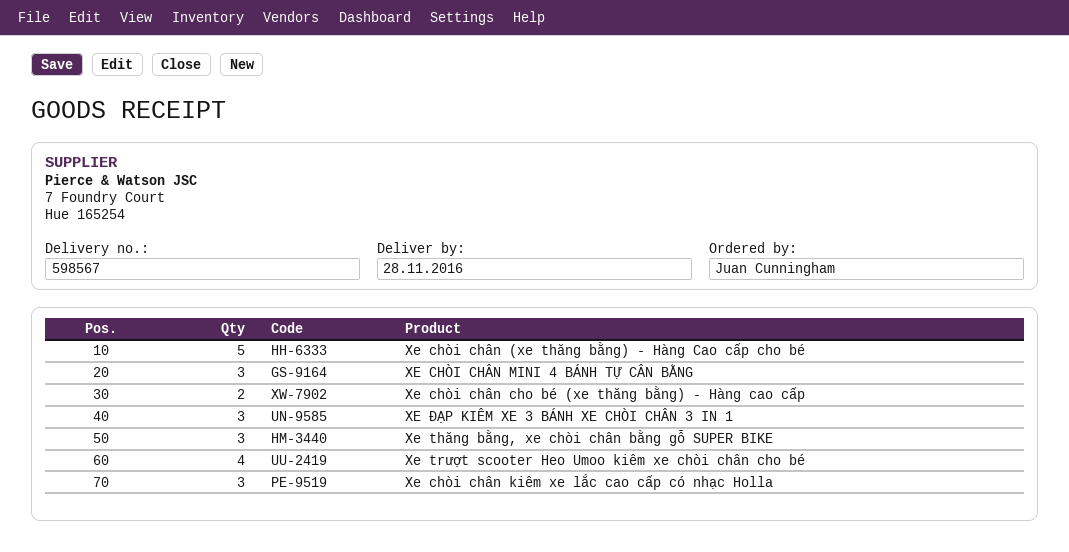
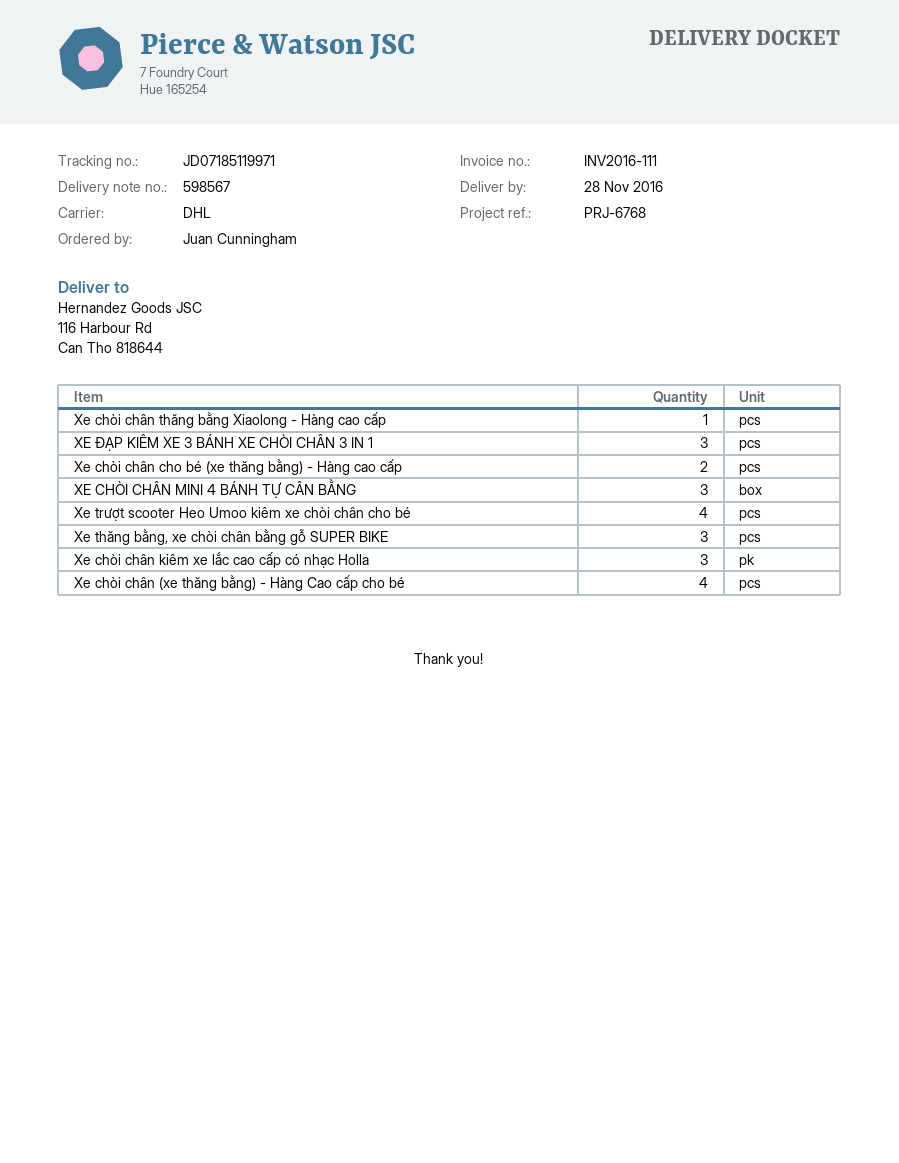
Xe chòi chân (xe thăng bằng) - Hàng Cao cấp cho bé: 5 -> 4
Xe chòi chân thăng bằng Xiaolong - Hàng cao cấp: none -> 1

